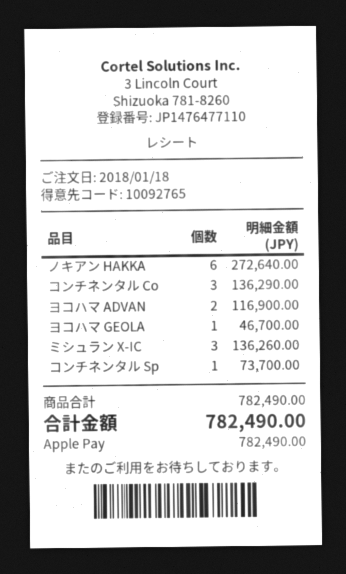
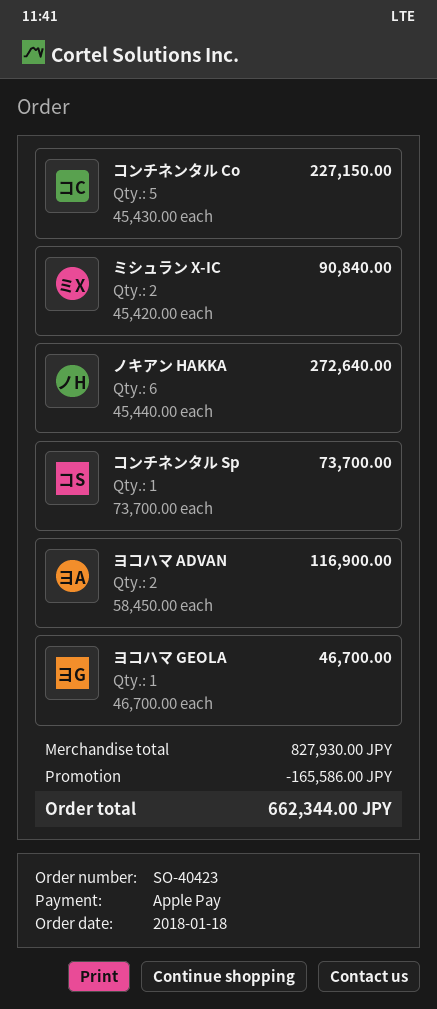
コンチネンタル Co: 3 for 136290.00 -> 5 for 227150.00
ミシュラン X-IC: 3 for 136260.00 -> 2 for 90840.00
subtotal: 782490.00 -> 827930.00
discount: none -> 165586.00
total: 782490.00 -> 662344.00

